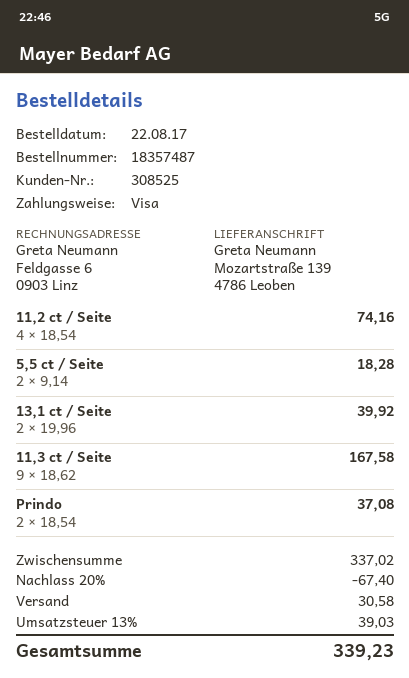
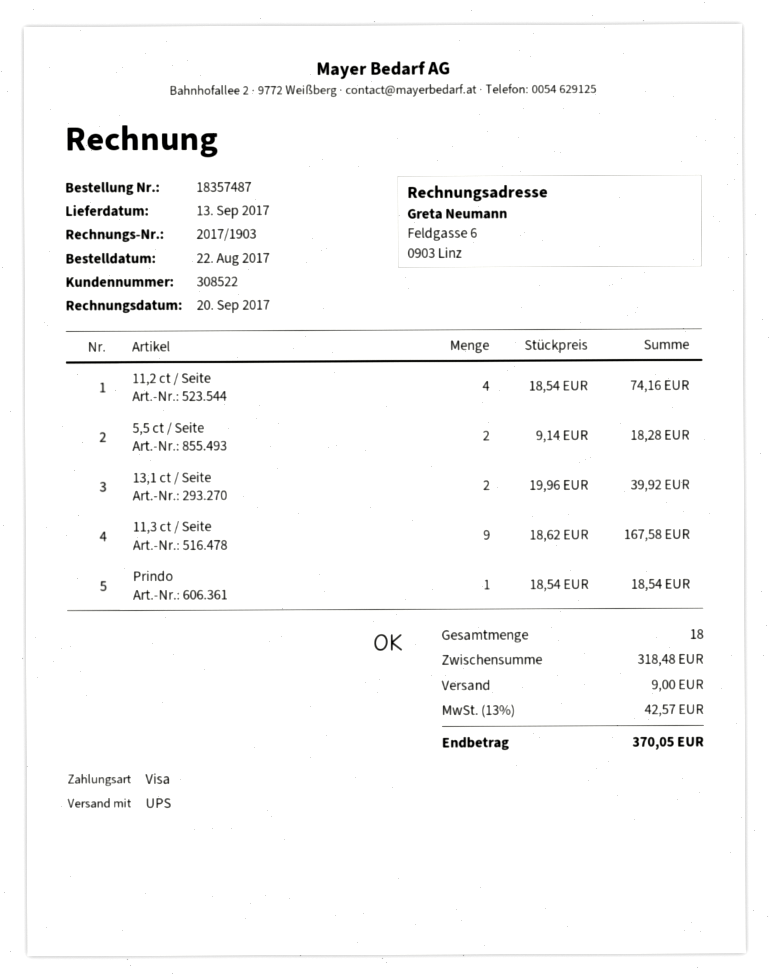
customer number: 308525 -> 308522
Prindo: 2 x 18.54 = 37.08 -> 1 x 18.54 = 18.54
subtotal: 337.02 -> 318.48
discount: 20% = 67.40 -> none
shipping: 30.58 -> 9.00
tax: 13% = 39.03 -> 13% = 42.57
total: 339.23 -> 370.05

